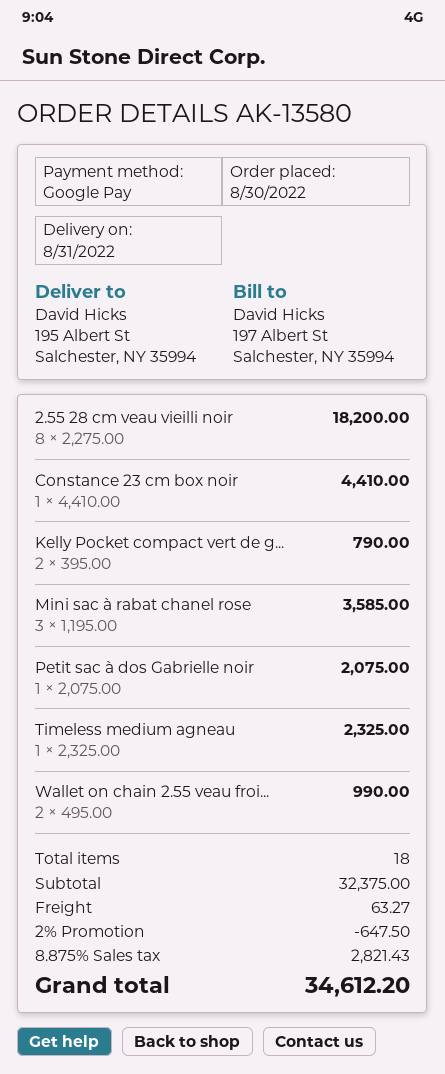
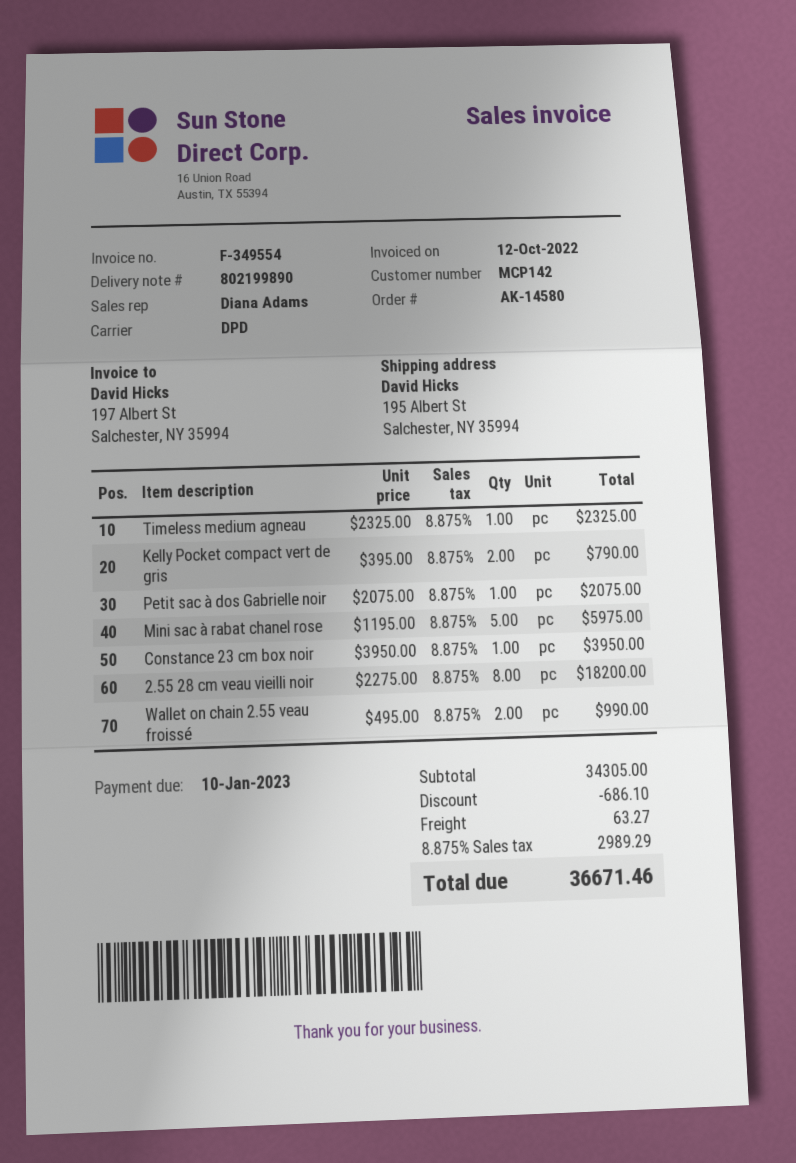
order number: AK-13580 -> AK-14580
Constance 23 cm box noir: 1 x 4410.00 = 4410.00 -> 1 x 3950.00 = 3950.00
Mini sac à rabat chanel rose: 3 x 1195.00 = 3585.00 -> 5 x 1195.00 = 5975.00
subtotal: 32375.00 -> 34305.00
discount: 647.50 -> 686.10
tax: 8.875% = 2821.43 -> 8.875% = 2989.29
total: 34612.20 -> 36671.46

